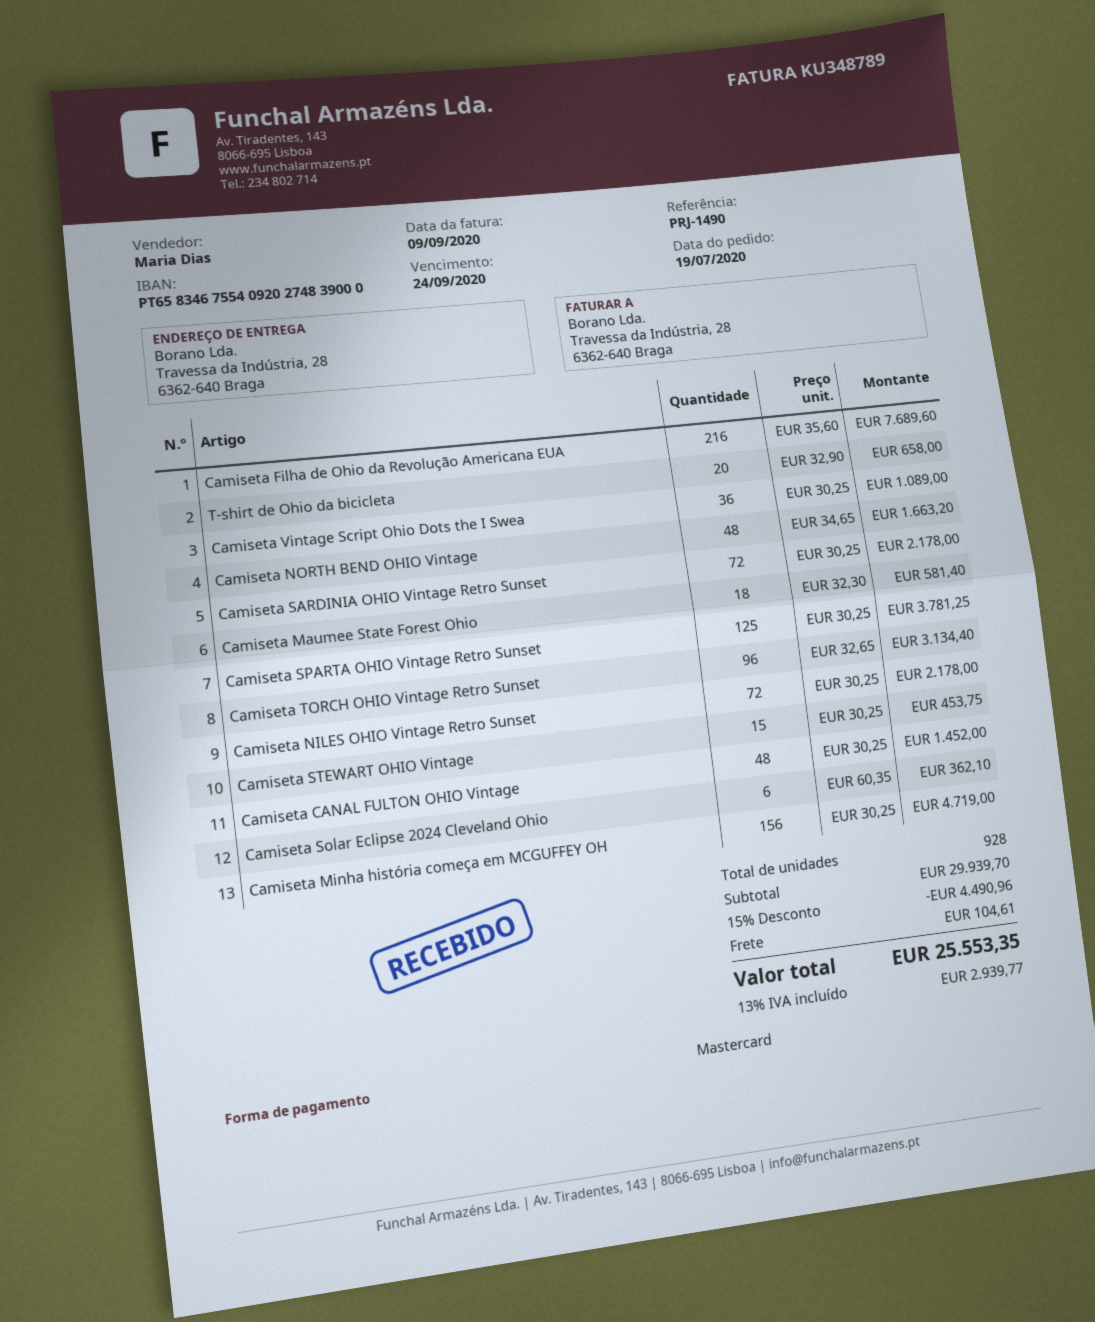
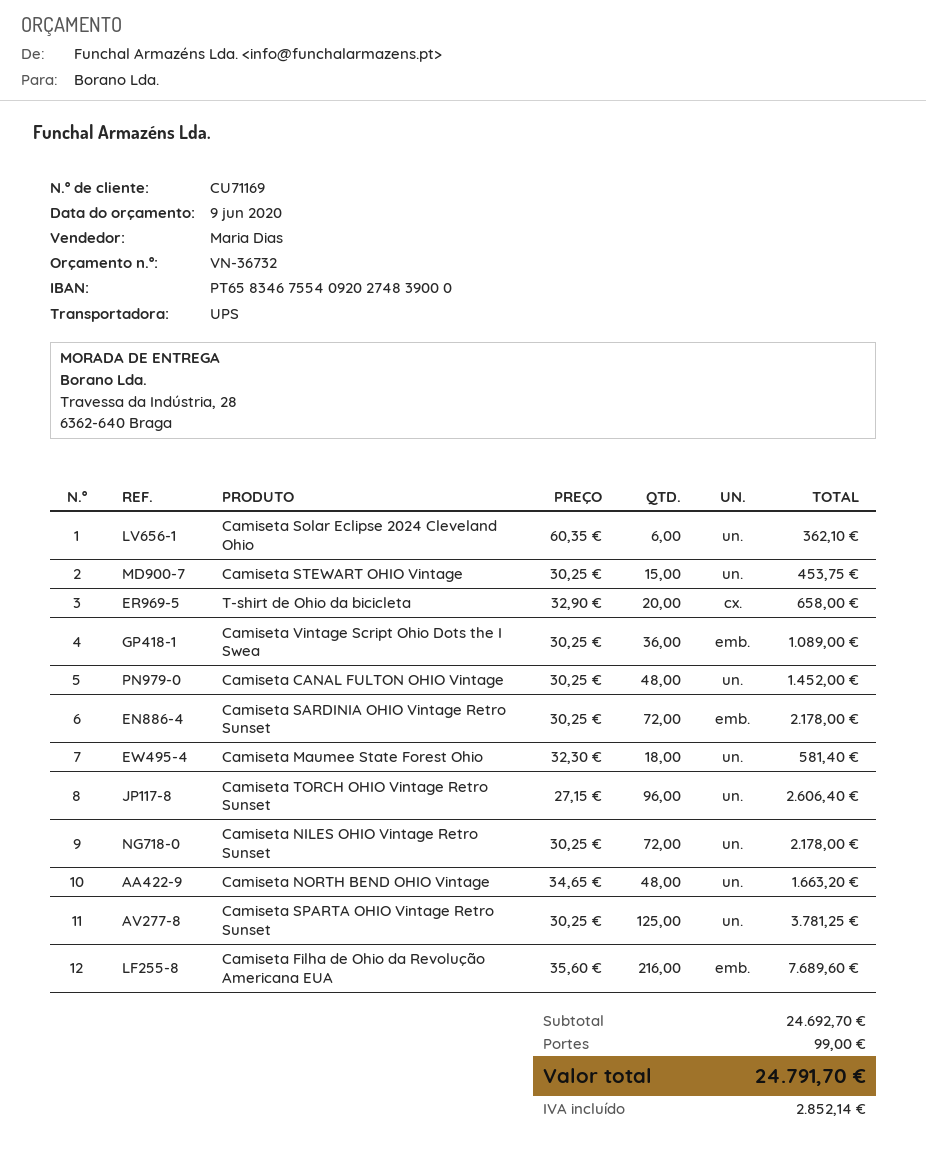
Camiseta TORCH OHIO Vintage Retro Sunset: 96 x 32.65 = 3134.40 -> 96 x 27.15 = 2606.40
Camiseta Minha história começa em MCGUFFEY OH: 156 x 30.25 = 4719.00 -> none
subtotal: 29939.70 -> 24692.70
discount: 15% = 4490.96 -> none
shipping: 104.61 -> 99.00
tax: 2939.77 -> 2852.14
total: 25553.35 -> 24791.70

